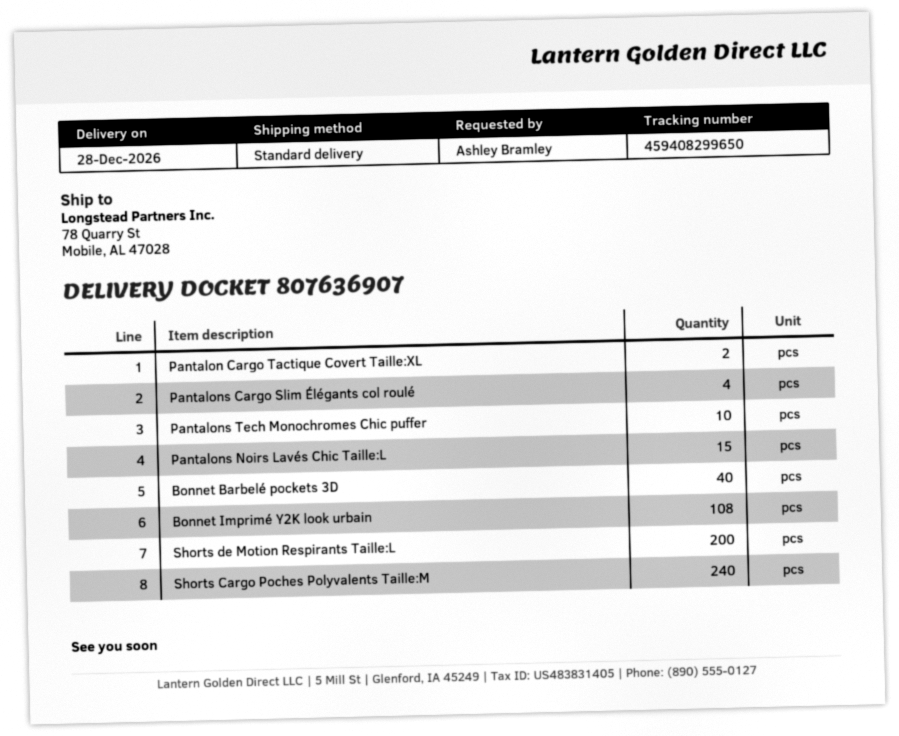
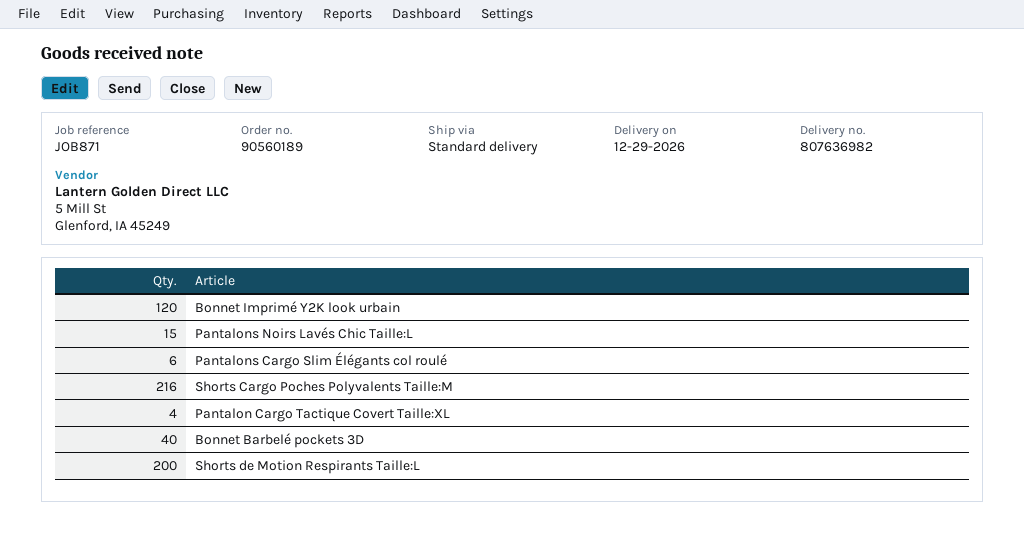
delivery note number: 807636907 -> 807636982
delivery date: 2026-12-28 -> 2026-12-29
Pantalon Cargo Tactique Covert Taille:XL: 2 -> 4
Pantalons Cargo Slim Élégants col roulé: 4 -> 6
Pantalons Tech Monochromes Chic puffer: 10 -> none
Bonnet Imprimé Y2K look urbain: 108 -> 120
Shorts Cargo Poches Polyvalents Taille:M: 240 -> 216

